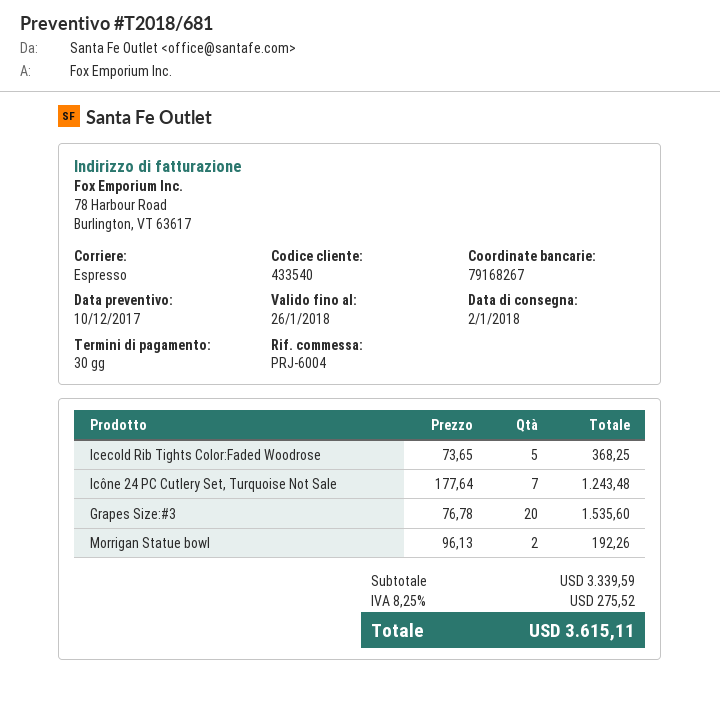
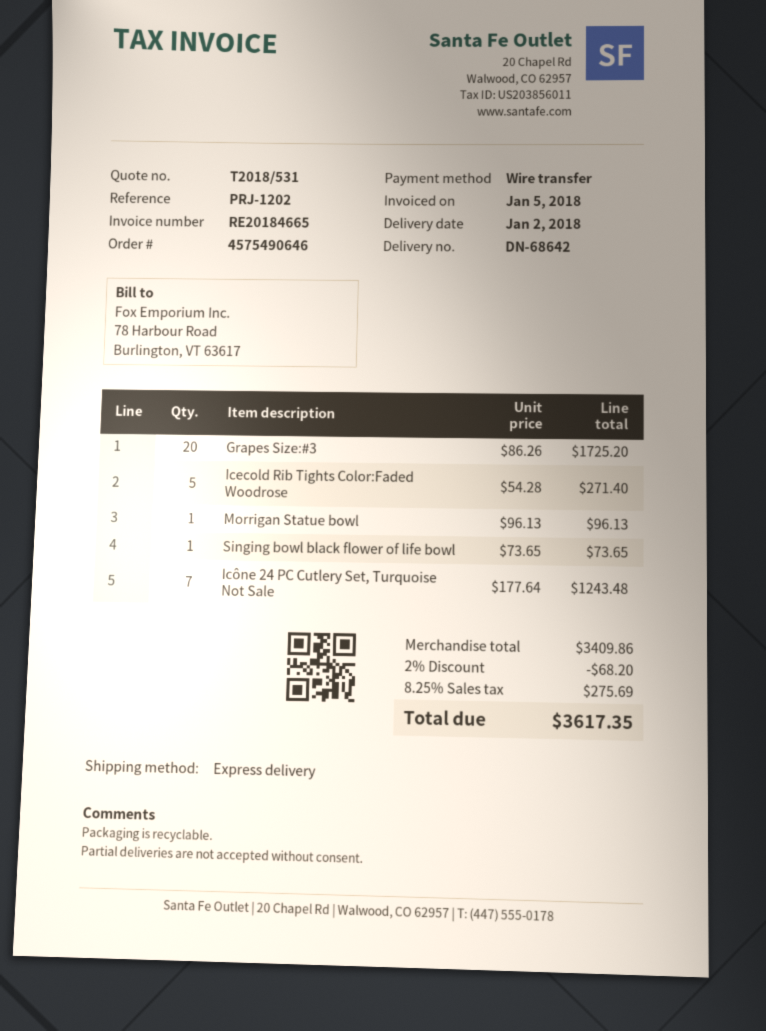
quote number: T2018/681 -> T2018/531
reference: PRJ-6004 -> PRJ-1202
Icecold Rib Tights Color:Faded Woodrose: 5 x 73.65 = 368.25 -> 5 x 54.28 = 271.40
Grapes Size:#3: 20 x 76.78 = 1535.60 -> 20 x 86.26 = 1725.20
Morrigan Statue bowl: 2 x 96.13 = 192.26 -> 1 x 96.13 = 96.13
Singing bowl black flower of life bowl: none -> 1 x 73.65 = 73.65
subtotal: 3339.59 -> 3409.86
discount: none -> 2% = 68.20
tax: 8.25% = 275.52 -> 8.25% = 275.69
total: 3615.11 -> 3617.35

